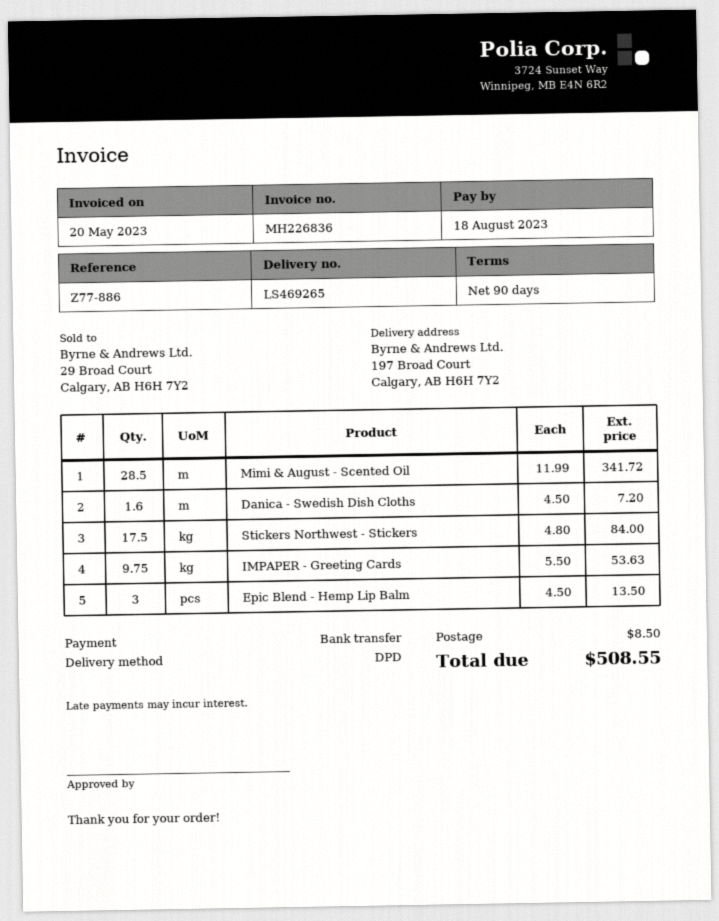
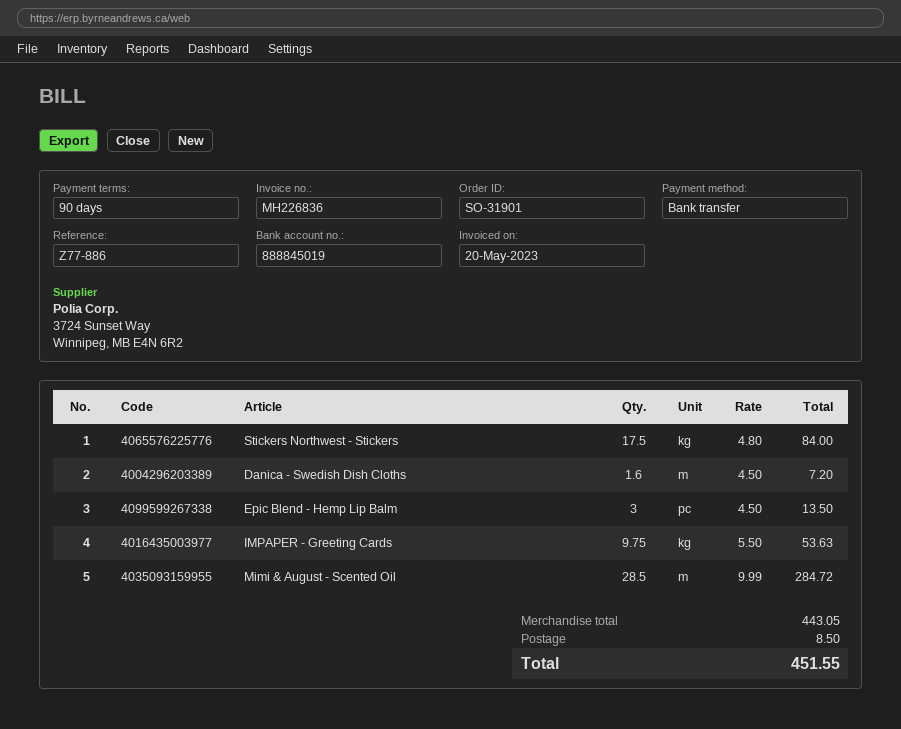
Mimi & August - Scented Oil: 28.5 x 11.99 = 341.72 -> 28.5 x 9.99 = 284.72
total: 508.55 -> 451.55

